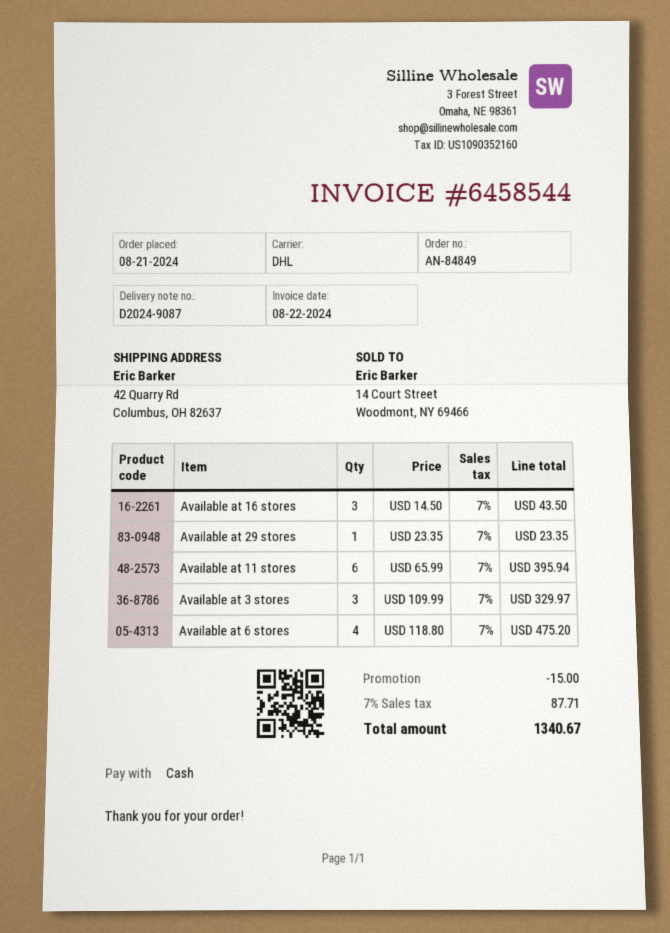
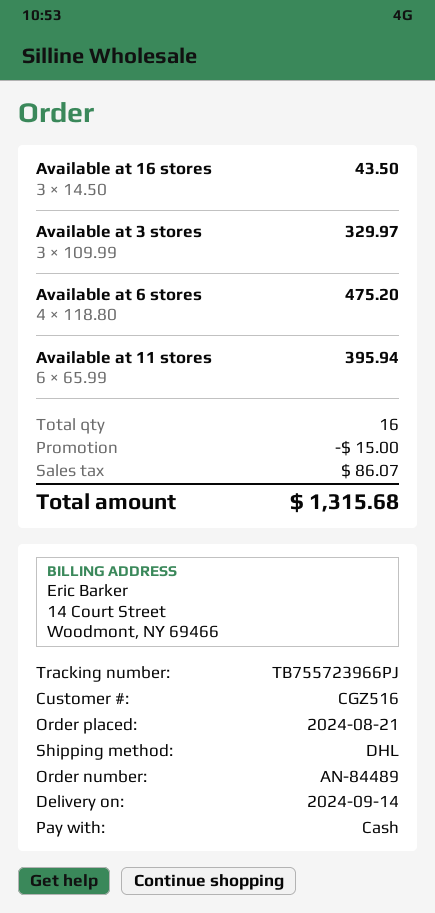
order number: AN-84849 -> AN-84489
Available at 29 stores: 1 x 23.35 = 23.35 -> none
tax: 87.71 -> 86.07
total: 1340.67 -> 1315.68

